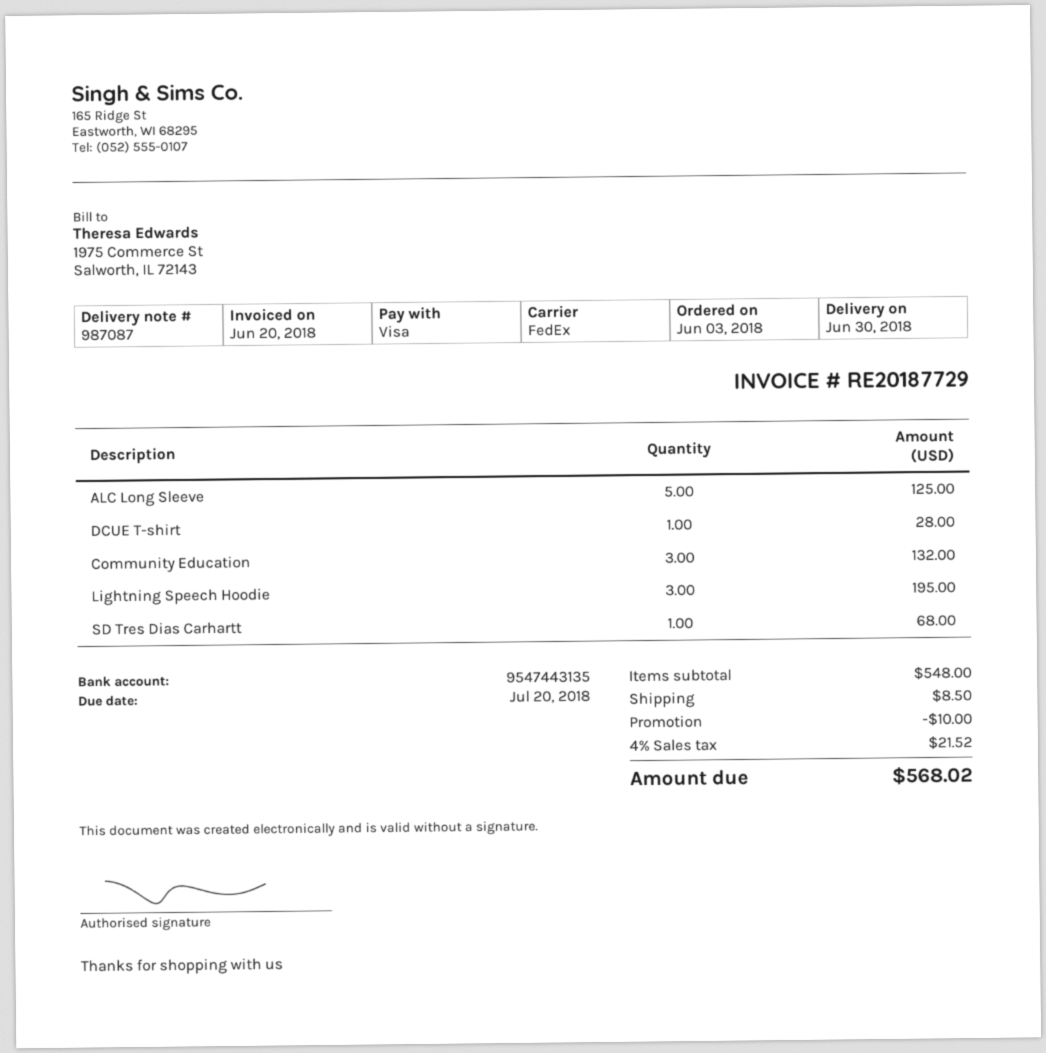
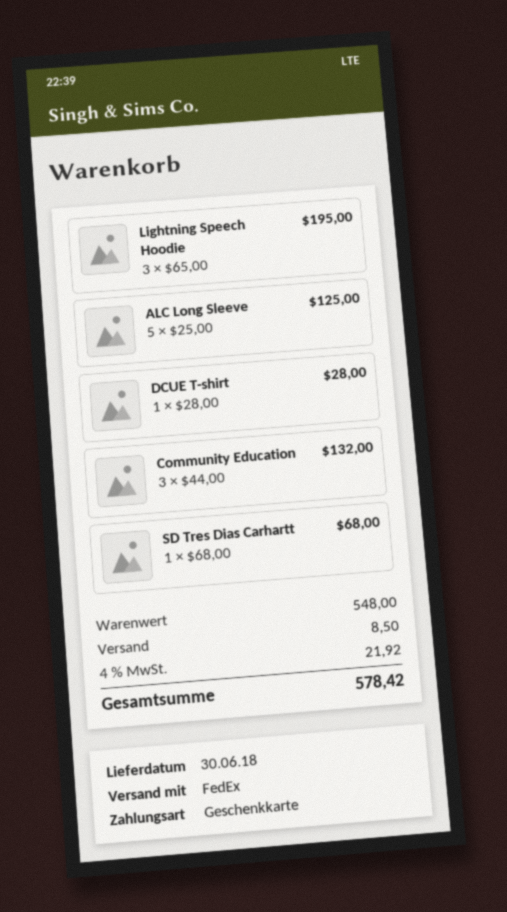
payment method: Visa -> gift card
discount: 10.00 -> none
tax: 4% = 21.52 -> 4% = 21.92
total: 568.02 -> 578.42

